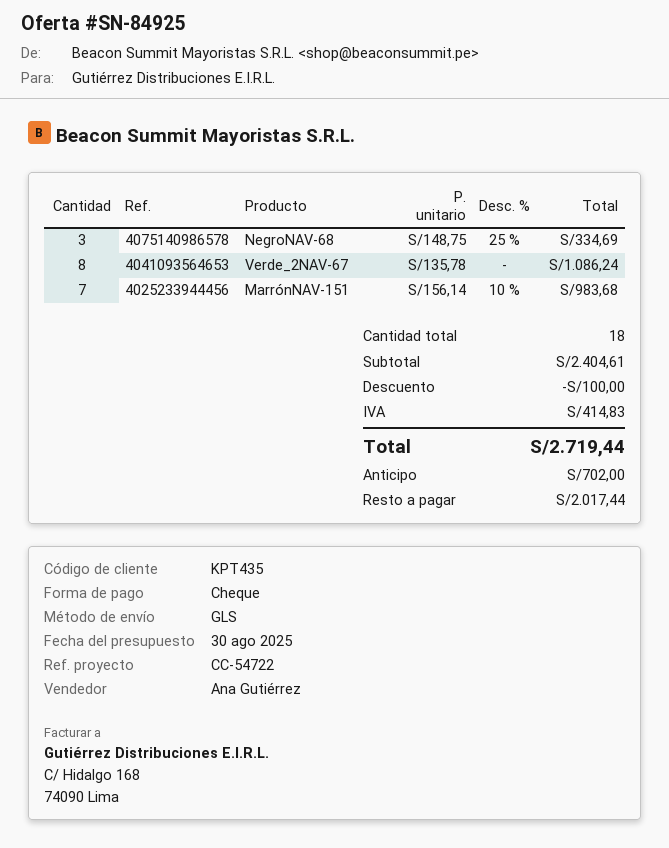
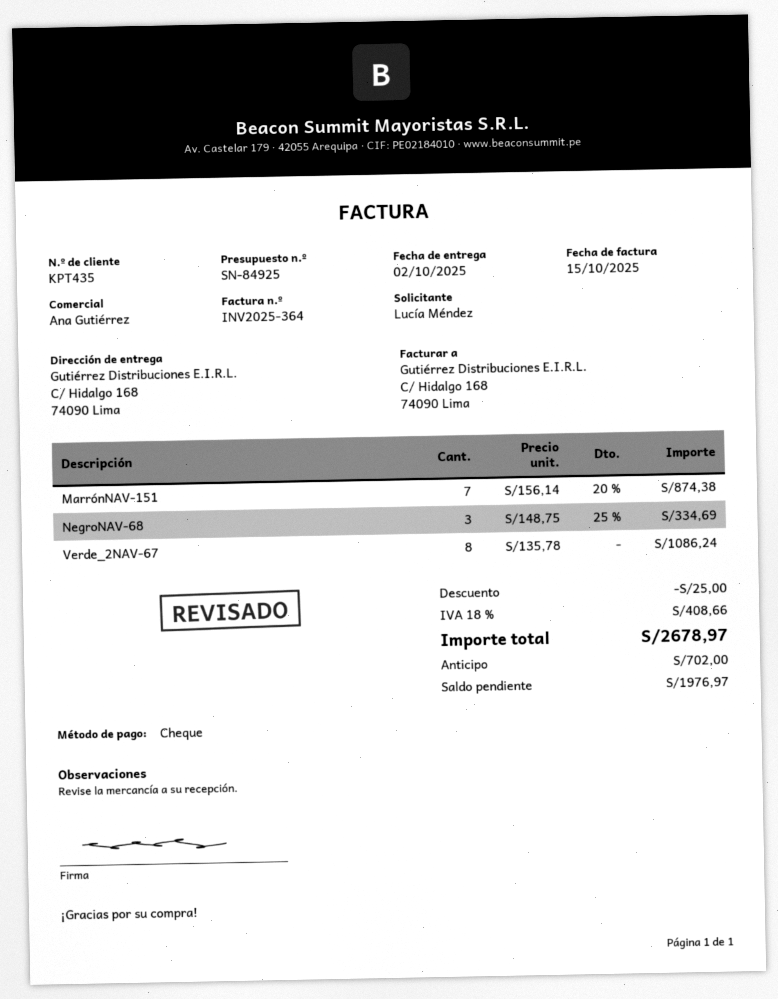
MarrónNAV-151: 7 x 156.14 - 10% = 983.68 -> 7 x 156.14 - 20% = 874.38
discount: 100.00 -> 25.00
tax: 414.83 -> 408.66
total: 2719.44 -> 2678.97
balance: 2017.44 -> 1976.97

